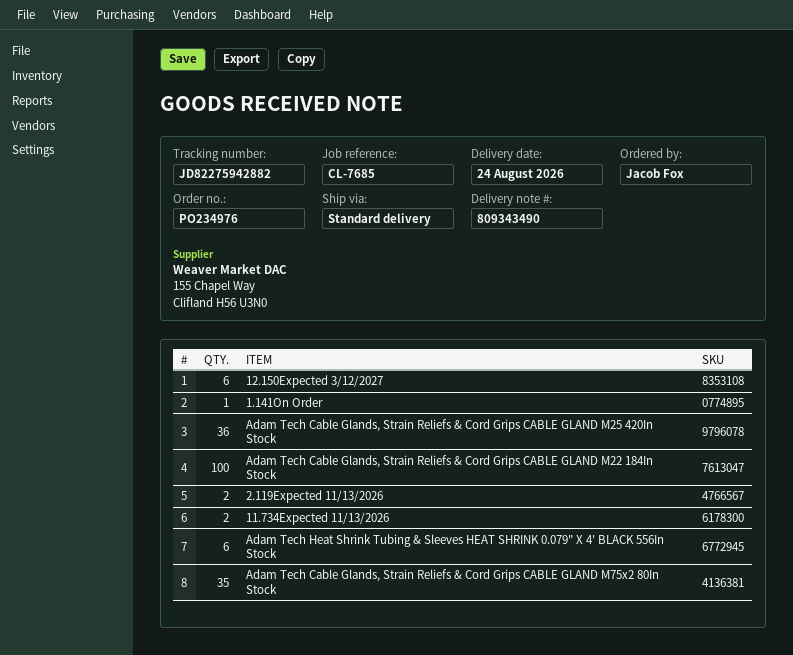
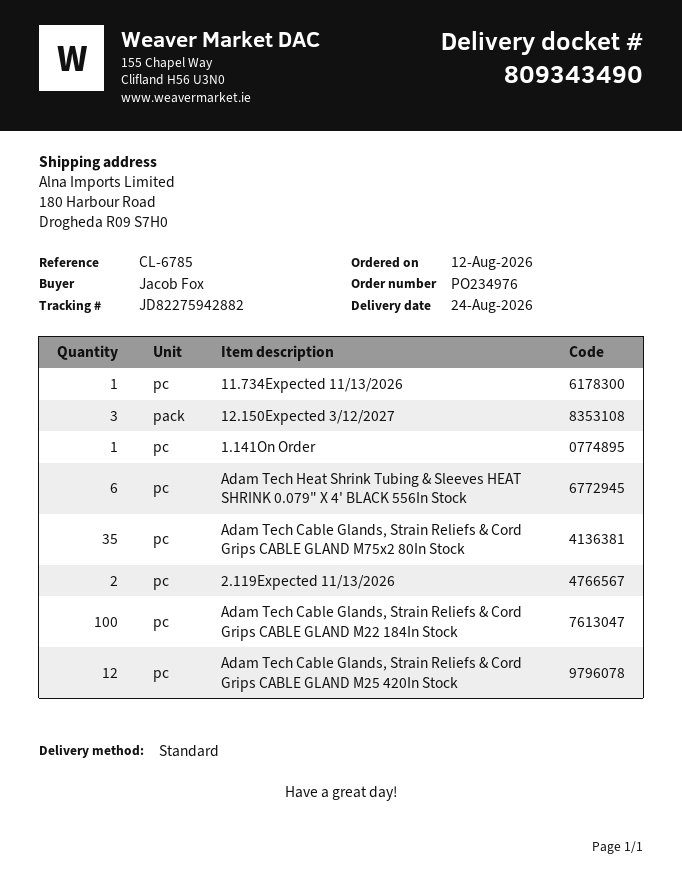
reference: CL-7685 -> CL-6785
12.150Expected 3/12/2027: 6 -> 3
Adam Tech Cable Glands, Strain Reliefs & Cord Grips CABLE GLAND M25 420In Stock: 36 -> 12
11.734Expected 11/13/2026: 2 -> 1

